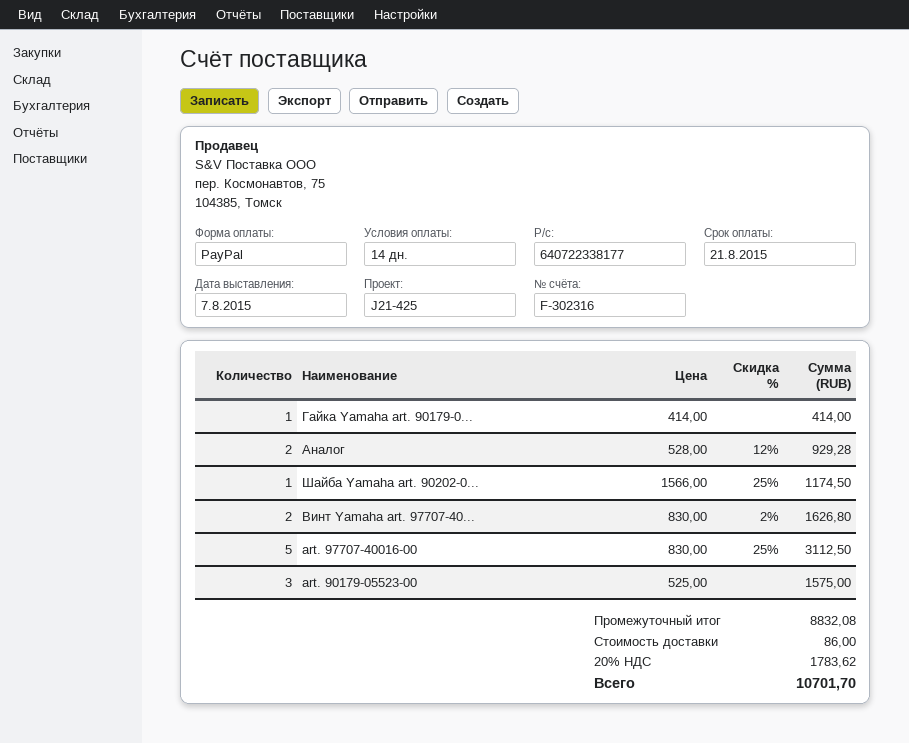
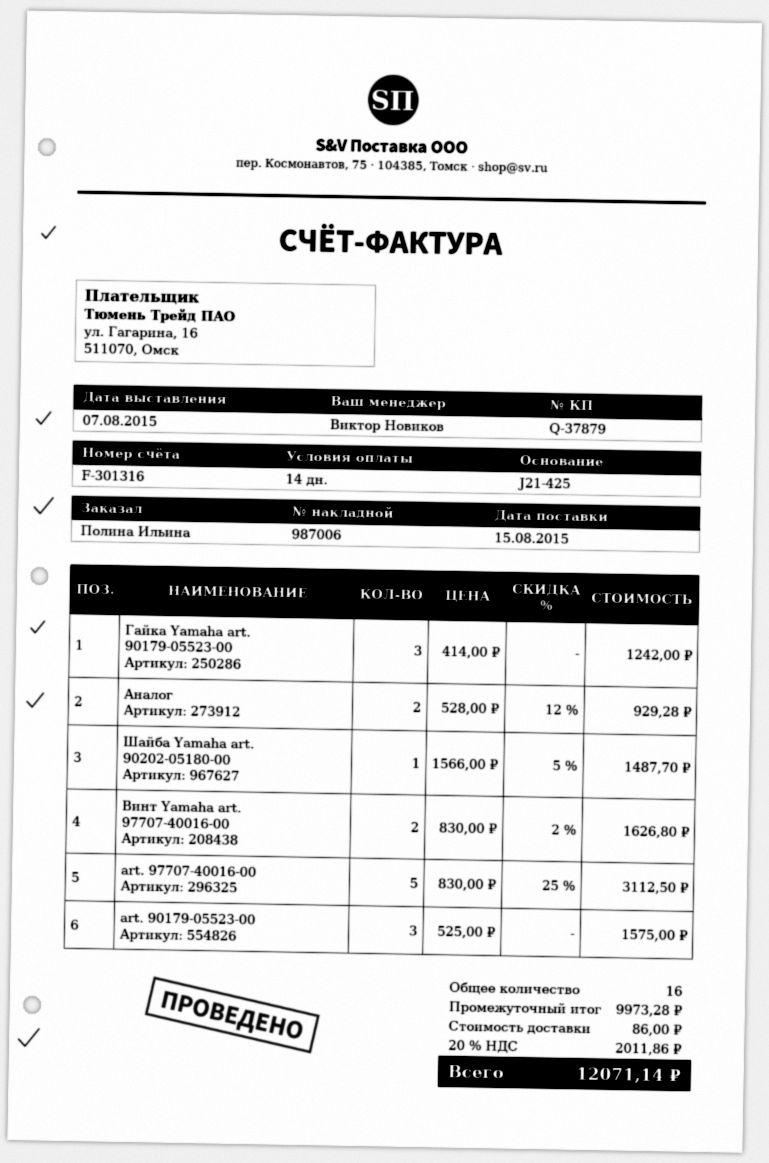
invoice number: F-302316 -> F-301316
Гайка Yamaha art. 90179-0...: 1 x 414.00 = 414.00 -> 3 x 414.00 = 1242.00
Шайба Yamaha art. 90202-0...: 1 x 1566.00 - 25% = 1174.50 -> 1 x 1566.00 - 5% = 1487.70
subtotal: 8832.08 -> 9973.28
tax: 20% = 1783.62 -> 20% = 2011.86
total: 10701.70 -> 12071.14

